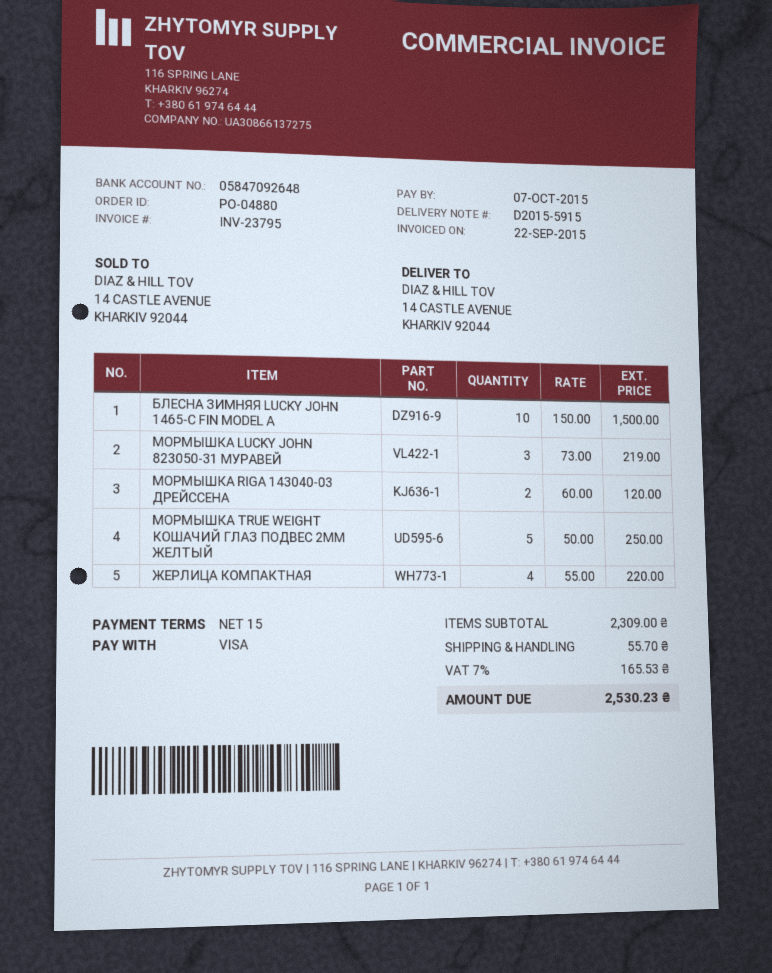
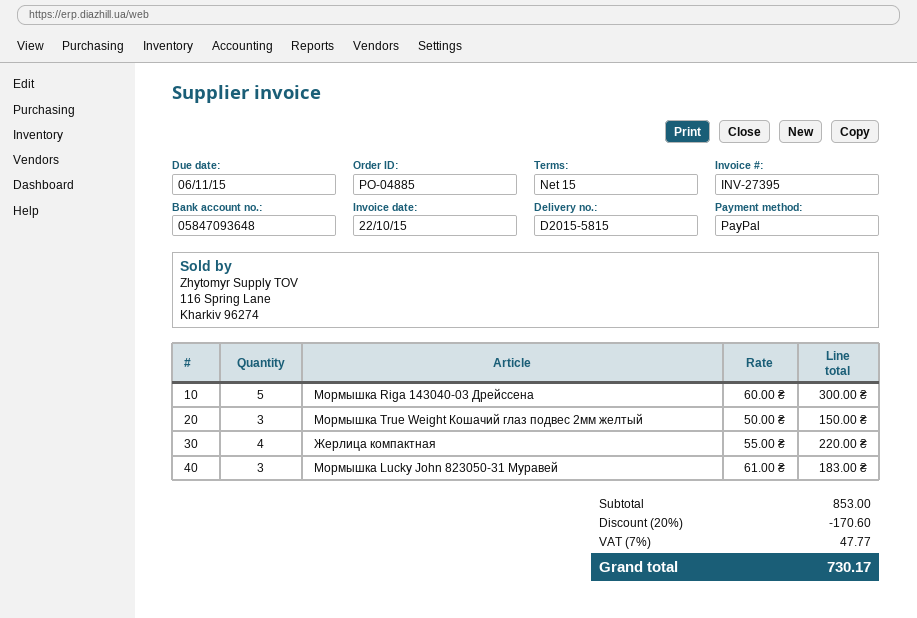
order number: PO-04880 -> PO-04885
delivery note number: D2015-5915 -> D2015-5815
invoice number: INV-23795 -> INV-27395
invoice date: 2015-09-22 -> 2015-10-22
due date: 2015-10-07 -> 2015-11-06
payment method: Visa -> PayPal
bank account: 05847092648 -> 05847093648
БЛЕСНА ЗИМНЯЯ LUCKY JOHN 1465-C FIN MODEL A: 10 x 150.00 = 1500.00 -> none
МОРМЫШКА LUCKY JOHN 823050-31 МУРАВЕЙ: 3 x 73.00 = 219.00 -> 3 x 61.00 = 183.00
МОРМЫШКА RIGA 143040-03 ДРЕЙССЕНА: 2 x 60.00 = 120.00 -> 5 x 60.00 = 300.00
МОРМЫШКА TRUE WEIGHT КОШАЧИЙ ГЛАЗ ПОДВЕС 2ММ ЖЕЛТЫЙ: 5 x 50.00 = 250.00 -> 3 x 50.00 = 150.00
subtotal: 2309.00 -> 853.00
discount: none -> 20% = 170.60
shipping: 55.70 -> none
tax: 7% = 165.53 -> 7% = 47.77
total: 2530.23 -> 730.17

